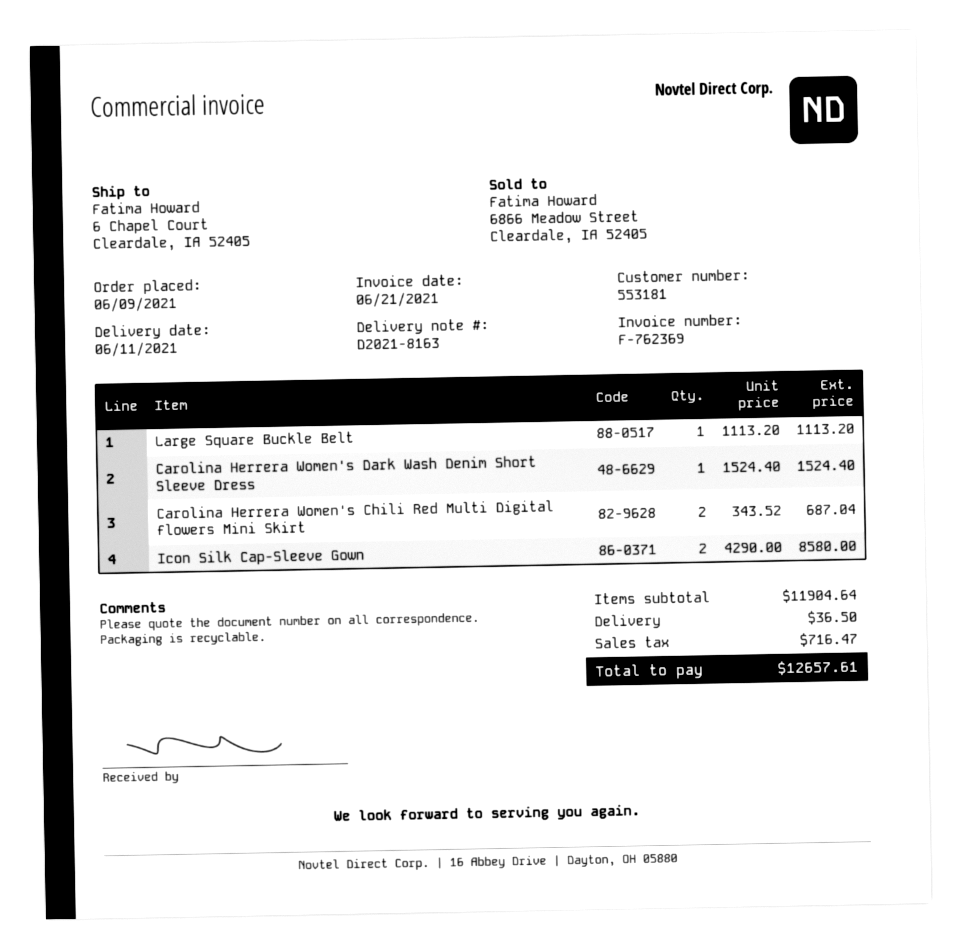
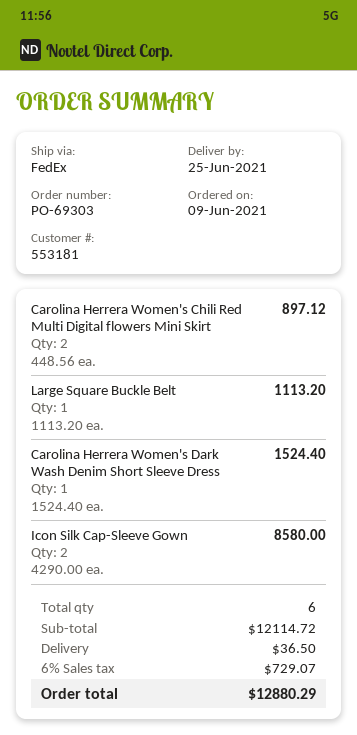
delivery date: 2021-06-11 -> 2021-06-25
Carolina Herrera Women's Chili Red Multi Digital flowers Mini Skirt: 2 x 343.52 = 687.04 -> 2 x 448.56 = 897.12
subtotal: 11904.64 -> 12114.72
tax: 716.47 -> 729.07
total: 12657.61 -> 12880.29

